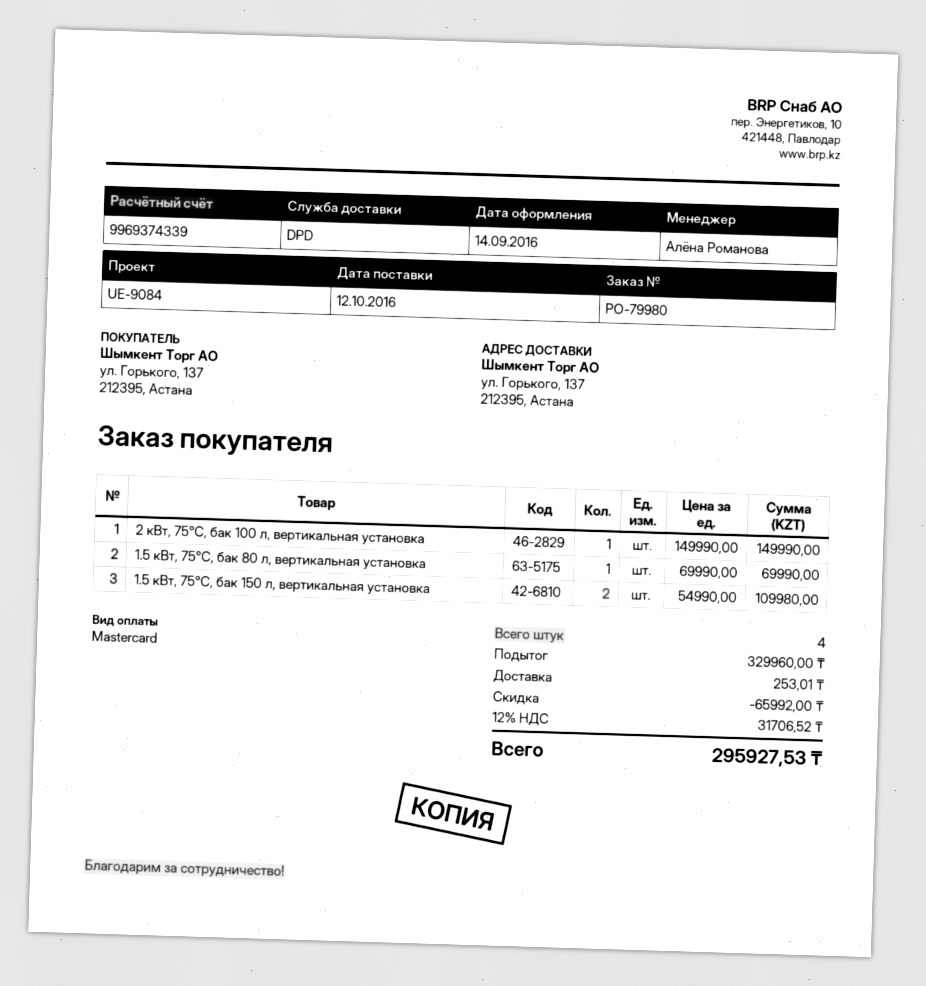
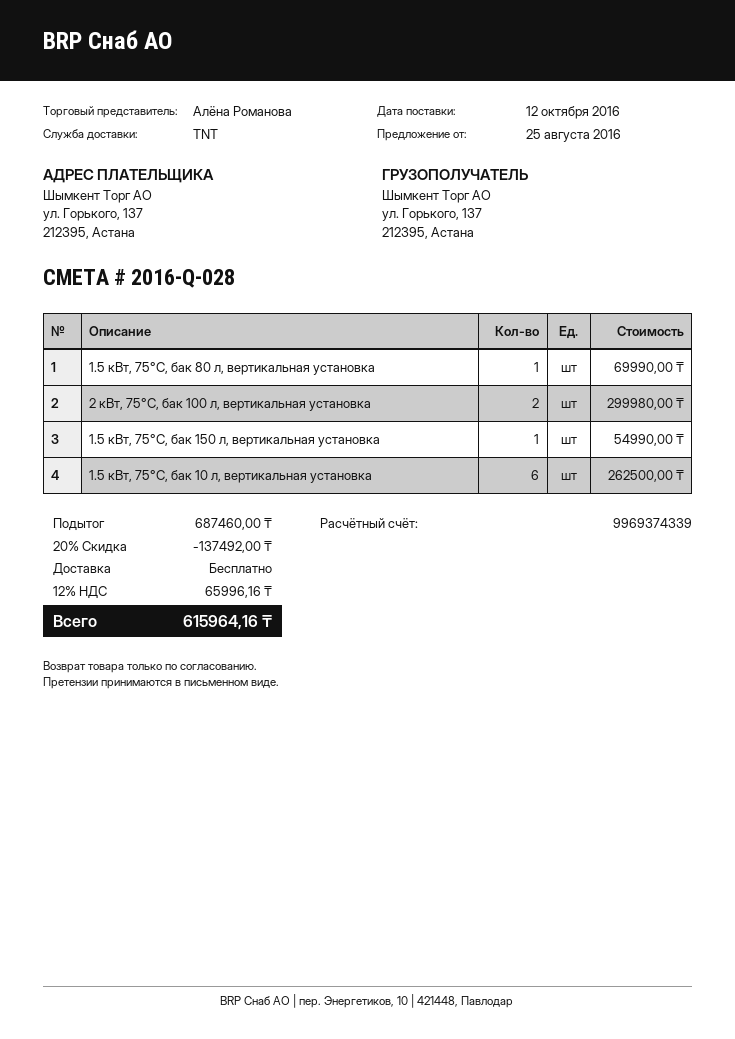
shipping method: DPD -> TNT
2 кВт, 75°С, бак 100 л, вертикальная установка: 1 for 149990.00 -> 2 for 299980.00
1.5 кВт, 75°С, бак 150 л, вертикальная установка: 2 for 109980.00 -> 1 for 54990.00
1.5 кВт, 75°С, бак 10 л, вертикальная установка: none -> 6 for 262500.00
subtotal: 329960.00 -> 687460.00
discount: 65992.00 -> 137492.00
shipping: 253.01 -> 0.00
tax: 12% = 31706.52 -> 12% = 65996.16
total: 295927.53 -> 615964.16

